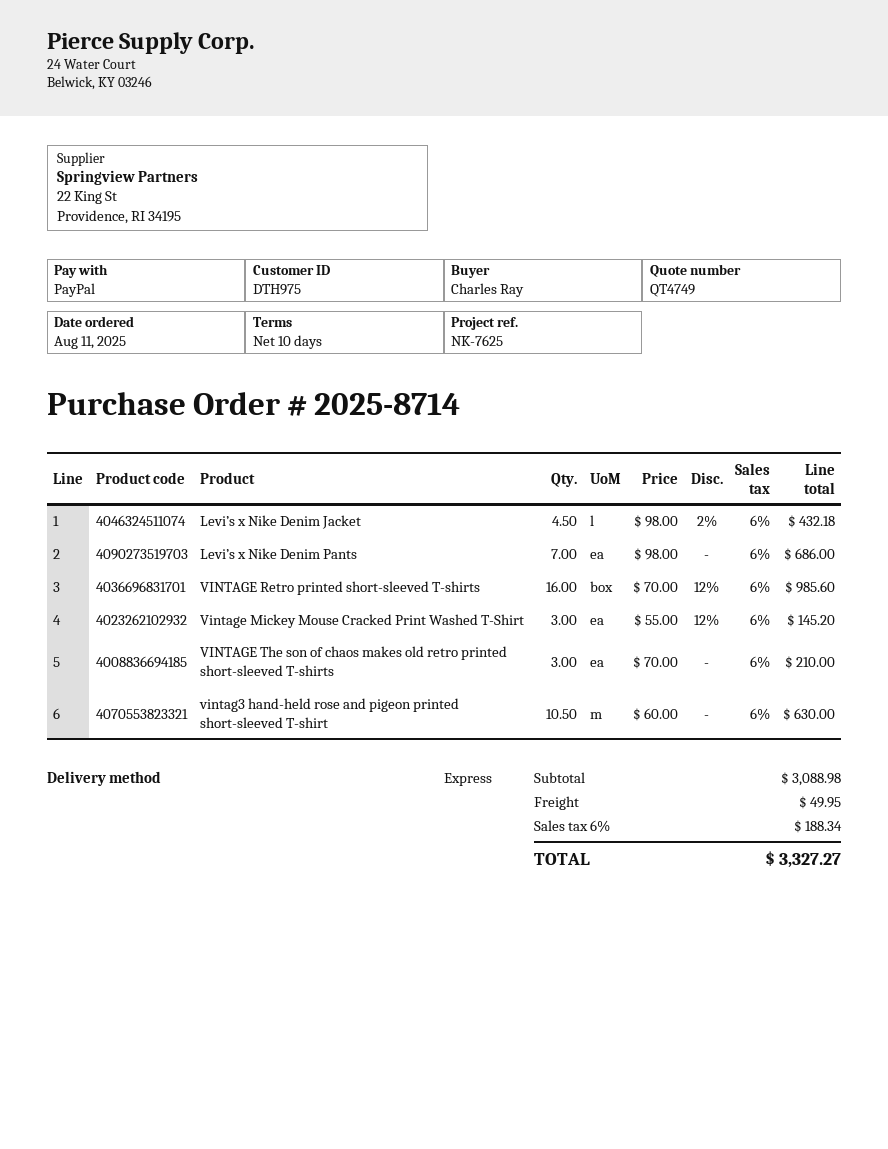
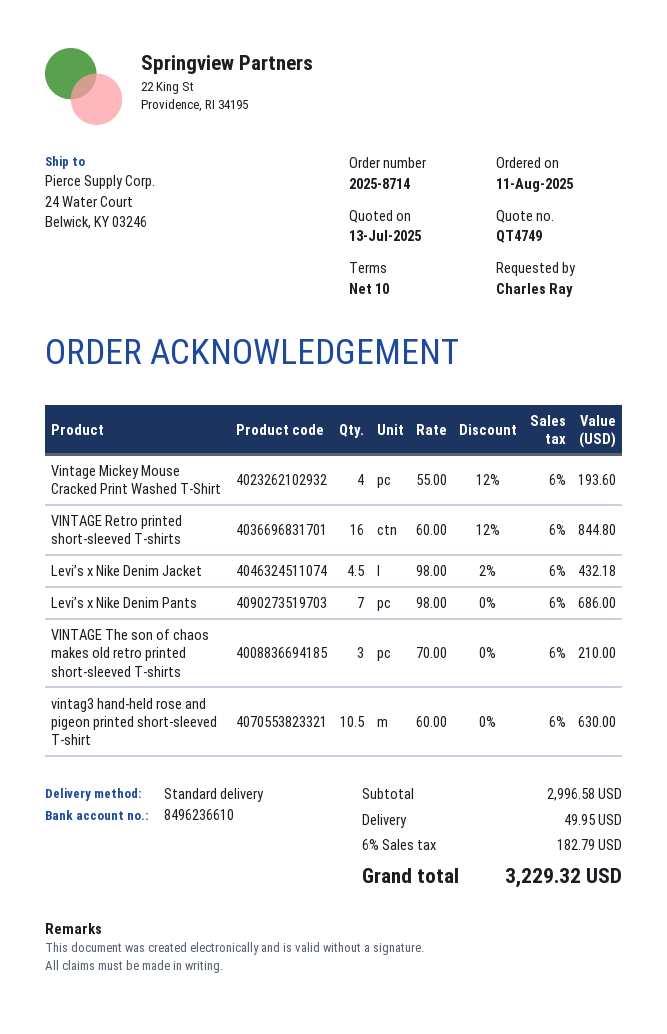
shipping method: express -> standard
VINTAGE Retro printed short-sleeved T-shirts: 16 x 70.00 - 12% = 985.60 -> 16 x 60.00 - 12% = 844.80
Vintage Mickey Mouse Cracked Print Washed T-Shirt: 3 x 55.00 - 12% = 145.20 -> 4 x 55.00 - 12% = 193.60
subtotal: 3088.98 -> 2996.58
tax: 6% = 188.34 -> 6% = 182.79
total: 3327.27 -> 3229.32

